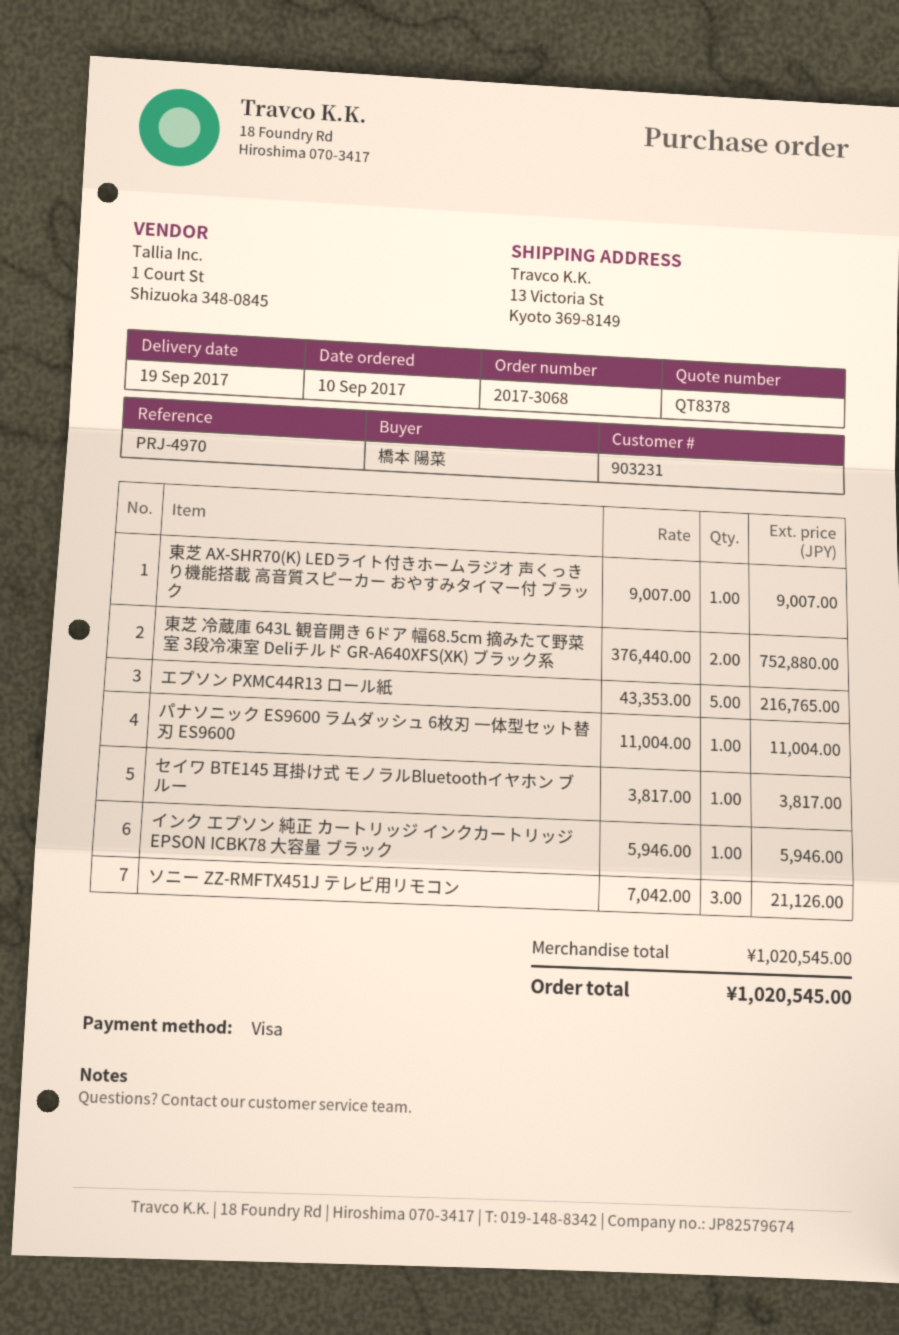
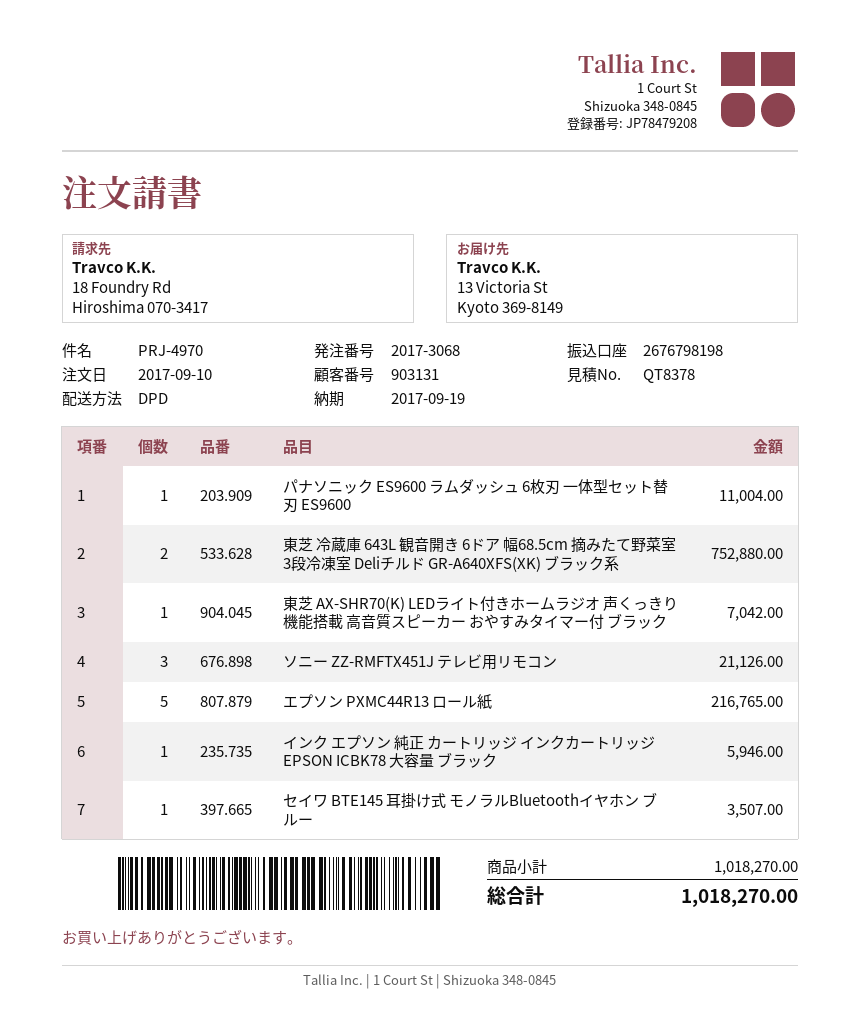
customer number: 903231 -> 903131
東芝 AX-SHR70(K) LEDライト付きホームラジオ 声くっきり機能搭載 高音質スピーカー おやすみタイマー付 ブラック: 1 for 9007.00 -> 1 for 7042.00
セイワ BTE145 耳掛け式 モノラルBluetoothイヤホン ブルー: 1 for 3817.00 -> 1 for 3507.00
subtotal: 1020545.00 -> 1018270.00
total: 1020545.00 -> 1018270.00

